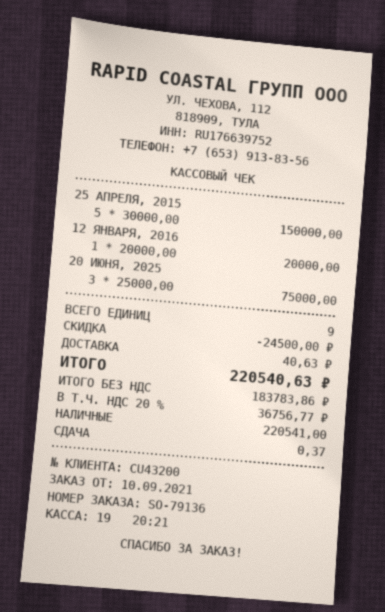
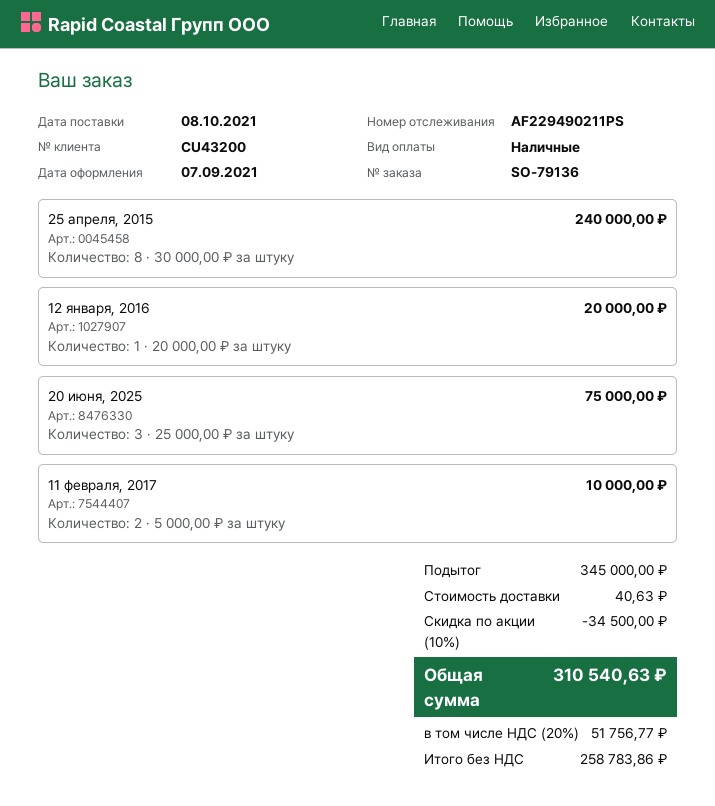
order date: 2021-09-10 -> 2021-09-07
25 АПРЕЛЯ, 2015: 5 x 30000.00 = 150000.00 -> 8 x 30000.00 = 240000.00
11 февраля, 2017: none -> 2 x 5000.00 = 10000.00
discount: 24500.00 -> 34500.00
net: 183783.86 -> 258783.86
tax: 20% = 36756.77 -> 20% = 51756.77
total: 220540.63 -> 310540.63

